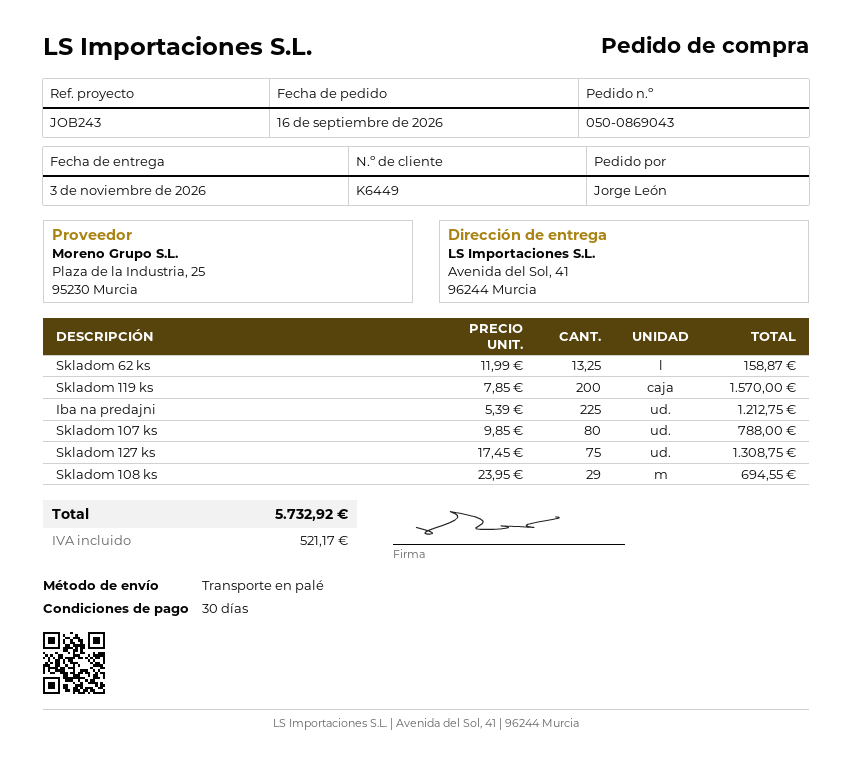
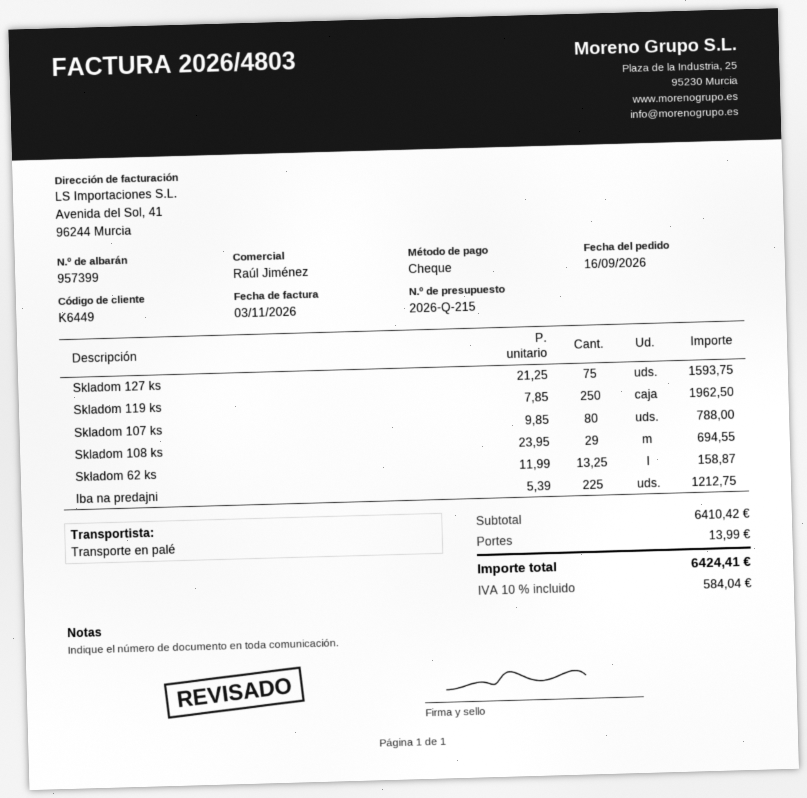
Skladom 119 ks: 200 x 7.85 = 1570.00 -> 250 x 7.85 = 1962.50
Skladom 127 ks: 75 x 17.45 = 1308.75 -> 75 x 21.25 = 1593.75
shipping: none -> 13.99
tax: 521.17 -> 584.04
total: 5732.92 -> 6424.41

